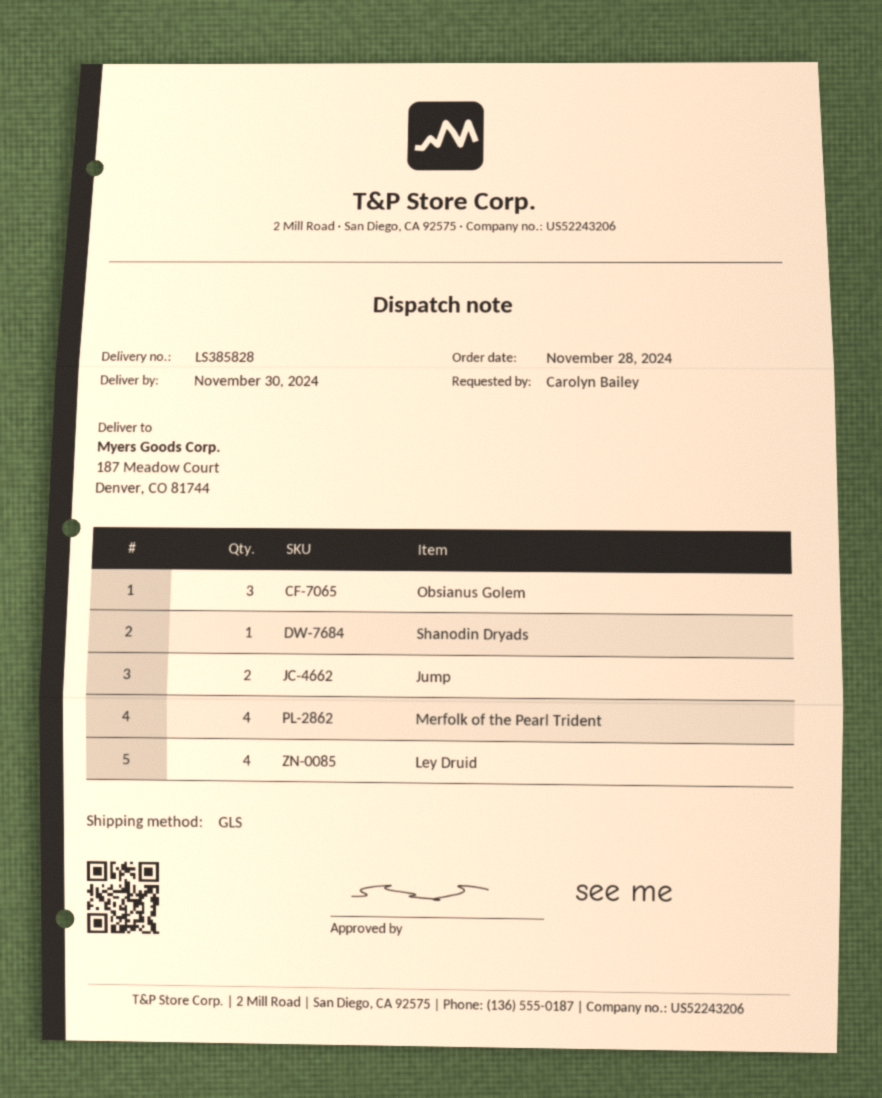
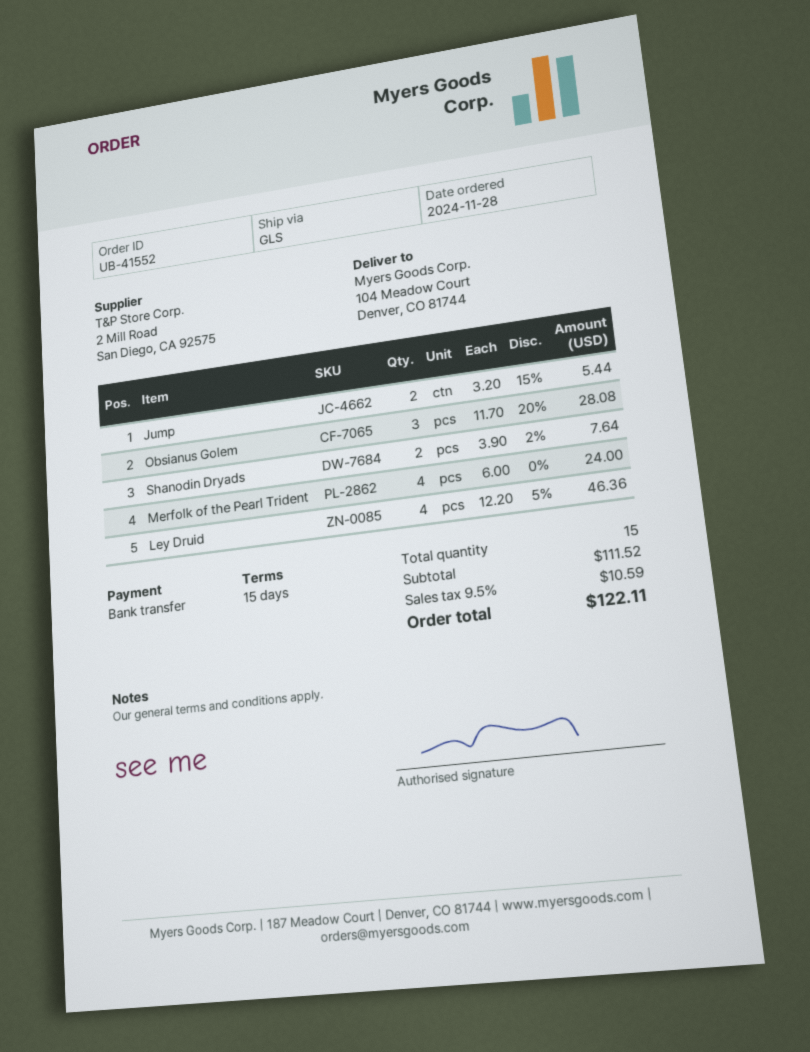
ship to: 187 Meadow Court, Denver, CO 81744 -> 104 Meadow Court, Denver, CO 81744
Shanodin Dryads: 1 -> 2

